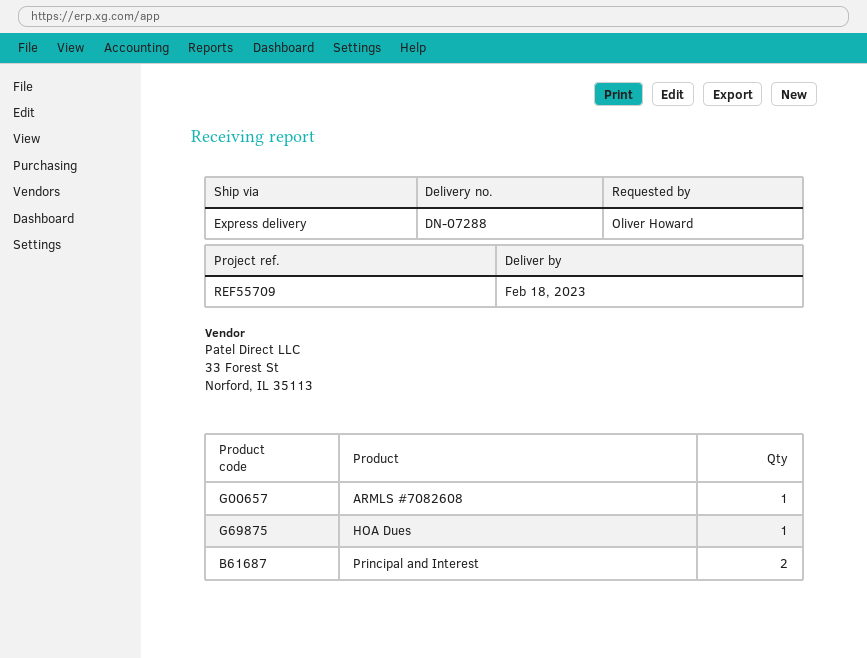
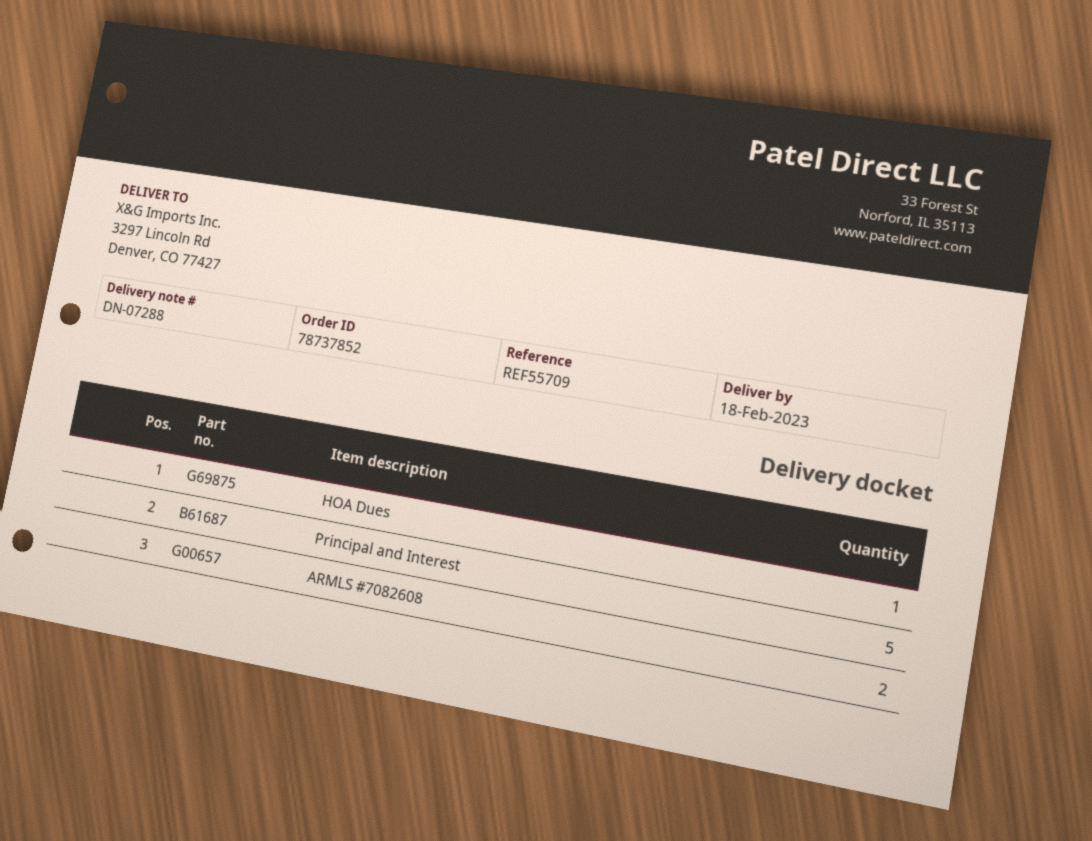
ARMLS #7082608: 1 -> 2
Principal and Interest: 2 -> 5

